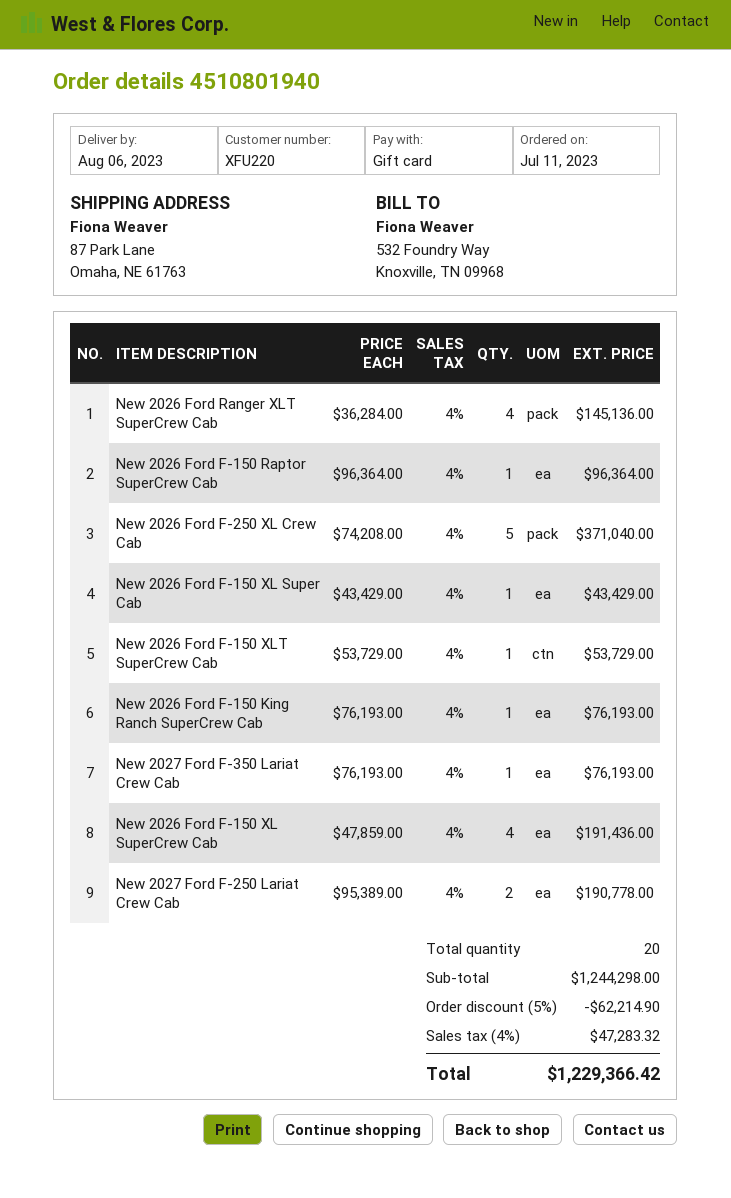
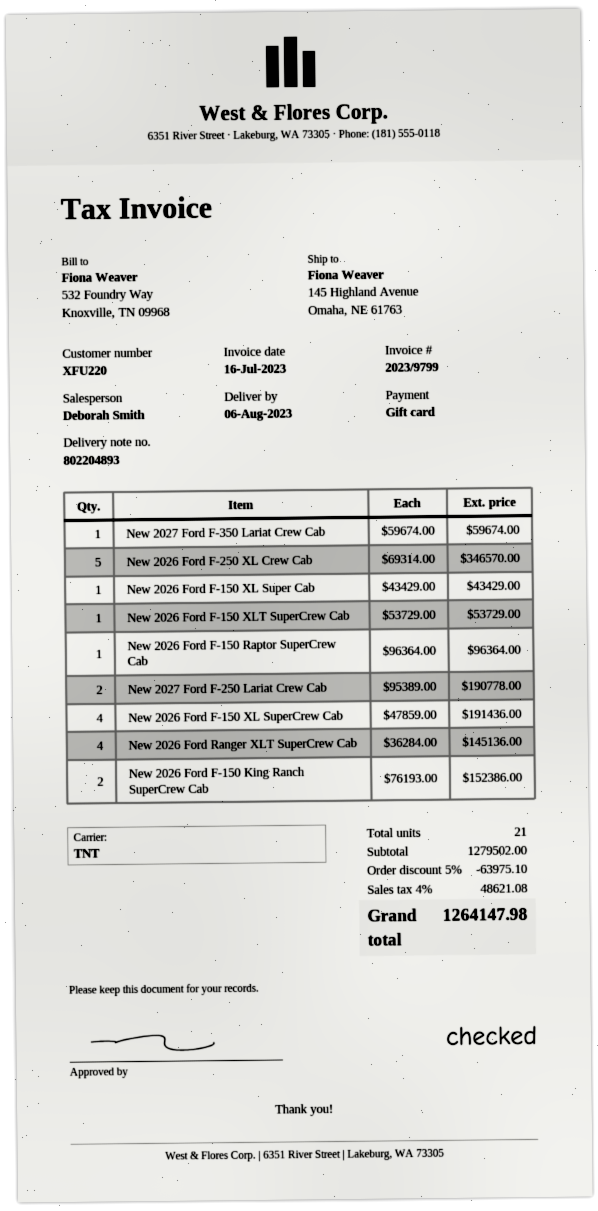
ship to: 87 Park Lane, Omaha, NE 61763 -> 145 Highland Avenue, Omaha, NE 61763
New 2026 Ford F-250 XL Crew Cab: 5 x 74208.00 = 371040.00 -> 5 x 69314.00 = 346570.00
New 2026 Ford F-150 King Ranch SuperCrew Cab: 1 x 76193.00 = 76193.00 -> 2 x 76193.00 = 152386.00
New 2027 Ford F-350 Lariat Crew Cab: 1 x 76193.00 = 76193.00 -> 1 x 59674.00 = 59674.00
total quantity: 20 -> 21
subtotal: 1244298.00 -> 1279502.00
discount: 5% = 62214.90 -> 5% = 63975.10
tax: 4% = 47283.32 -> 4% = 48621.08
total: 1229366.42 -> 1264147.98

